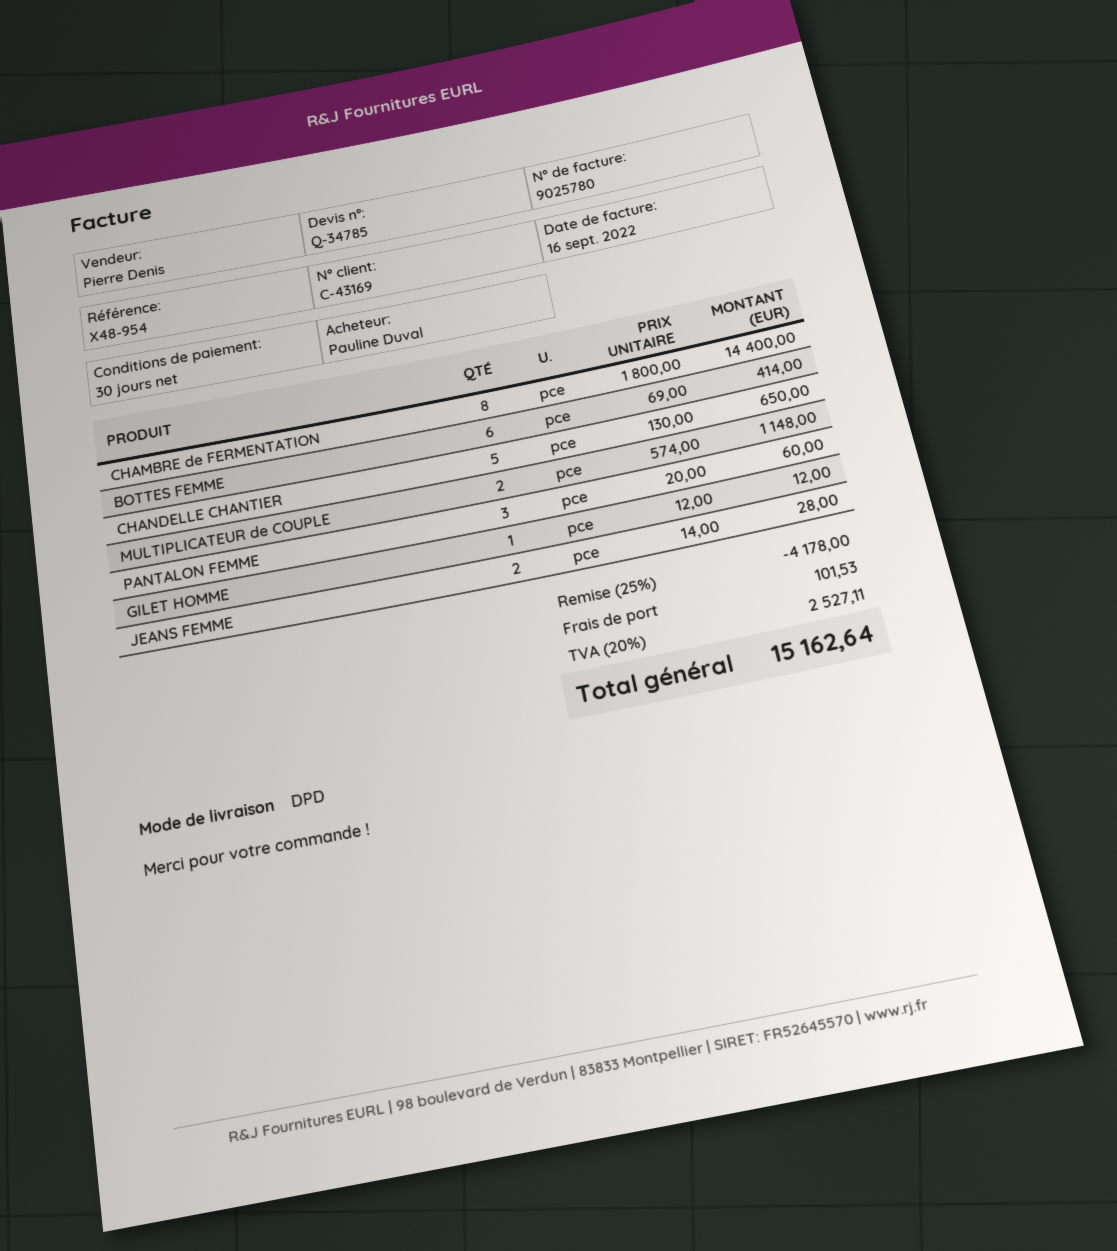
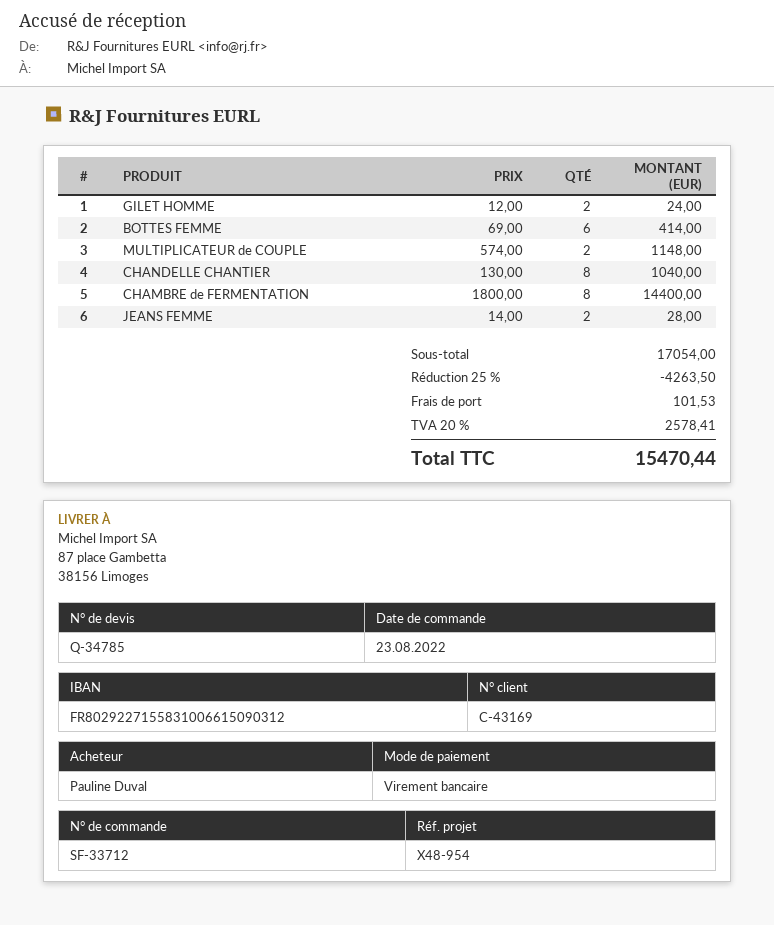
CHANDELLE CHANTIER: 5 x 130.00 = 650.00 -> 8 x 130.00 = 1040.00
PANTALON FEMME: 3 x 20.00 = 60.00 -> none
GILET HOMME: 1 x 12.00 = 12.00 -> 2 x 12.00 = 24.00
discount: 25% = 4178.00 -> 25% = 4263.50
tax: 20% = 2527.11 -> 20% = 2578.41
total: 15162.64 -> 15470.44

